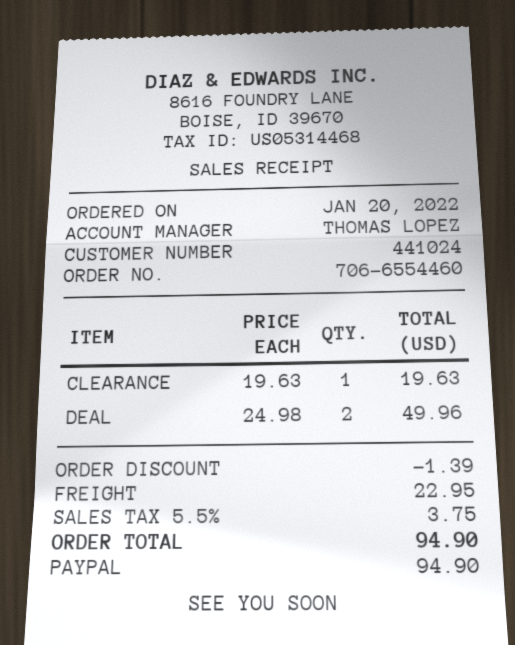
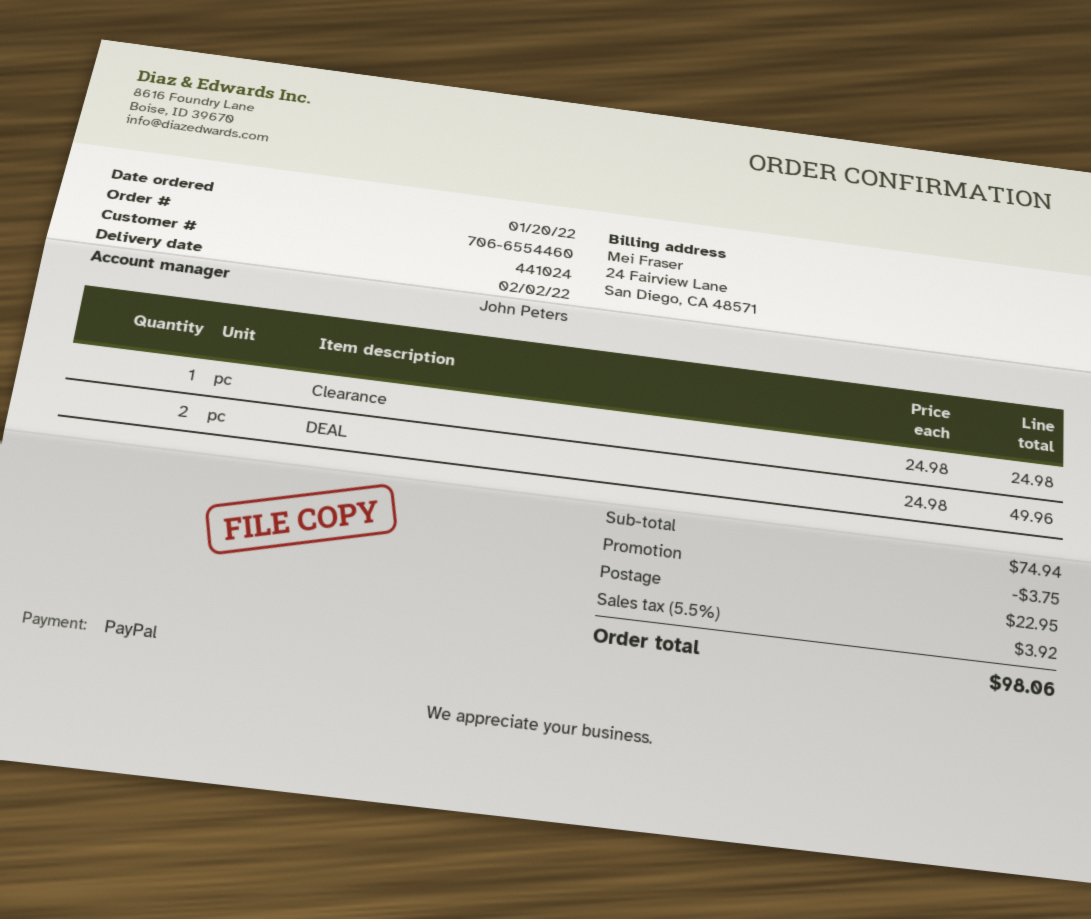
sales rep: THOMAS LOPEZ -> John Peters
CLEARANCE: 1 x 19.63 = 19.63 -> 1 x 24.98 = 24.98
discount: 1.39 -> 3.75
tax: 5.5% = 3.75 -> 5.5% = 3.92
total: 94.90 -> 98.06

